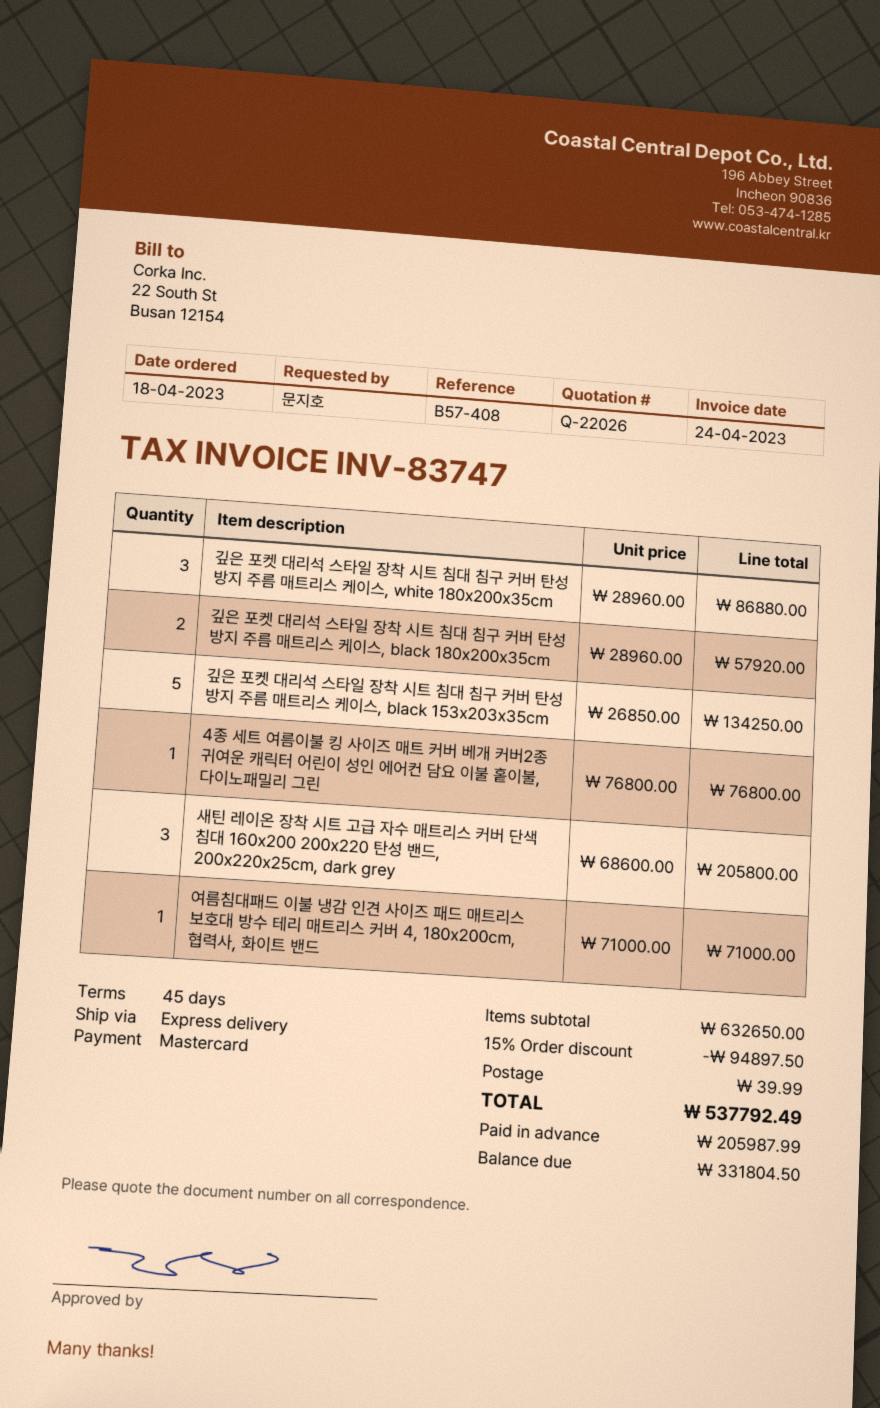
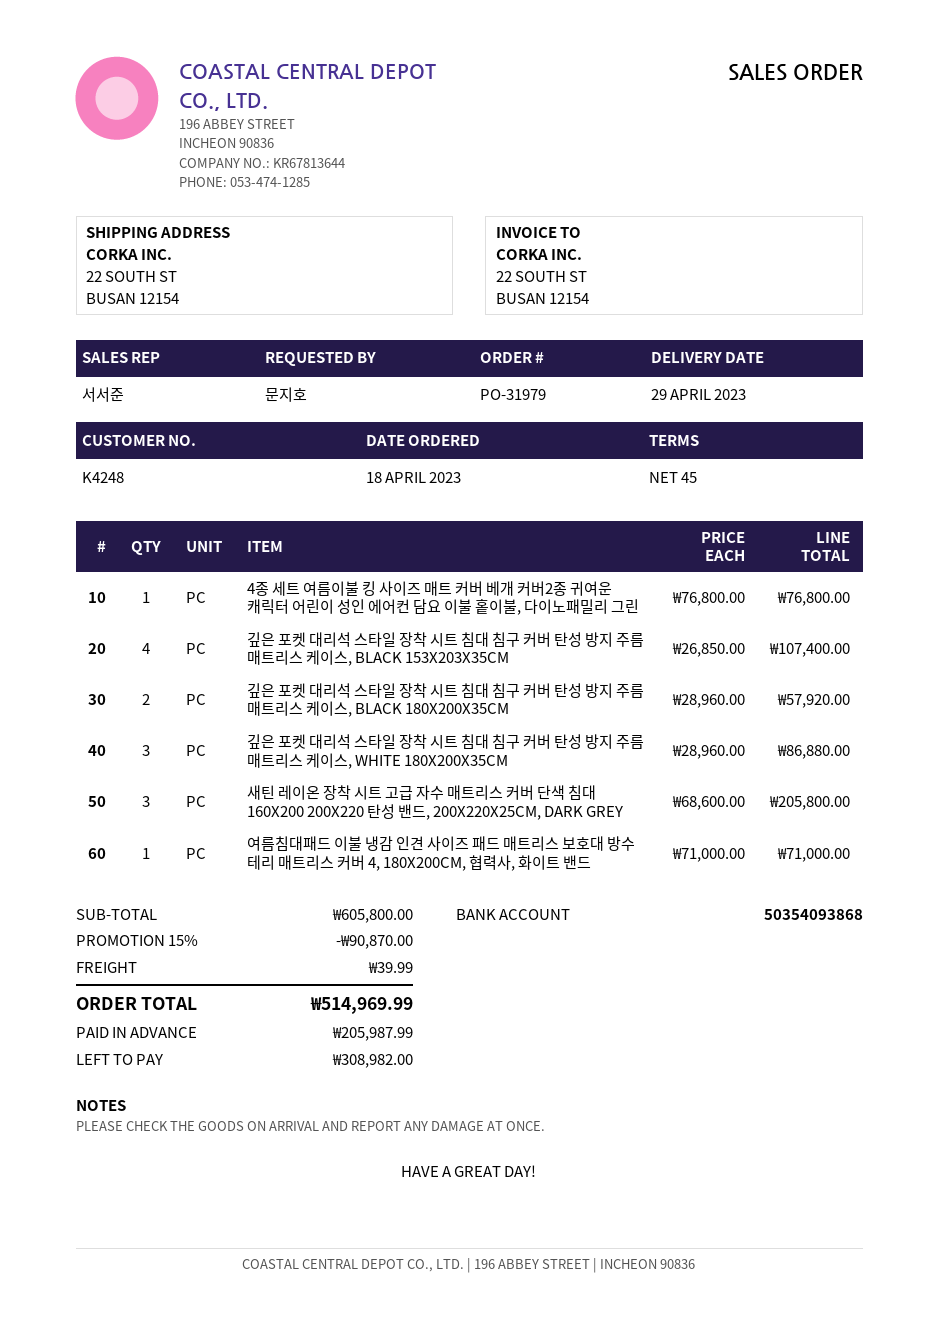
깊은 포켓 대리석 스타일 장착 시트 침대 침구 커버 탄성 방지 주름 매트리스 케이스, black 153x203x35cm: 5 x 26850.00 = 134250.00 -> 4 x 26850.00 = 107400.00
subtotal: 632650.00 -> 605800.00
discount: 15% = 94897.50 -> 15% = 90870.00
total: 537792.49 -> 514969.99
balance: 331804.50 -> 308982.00

